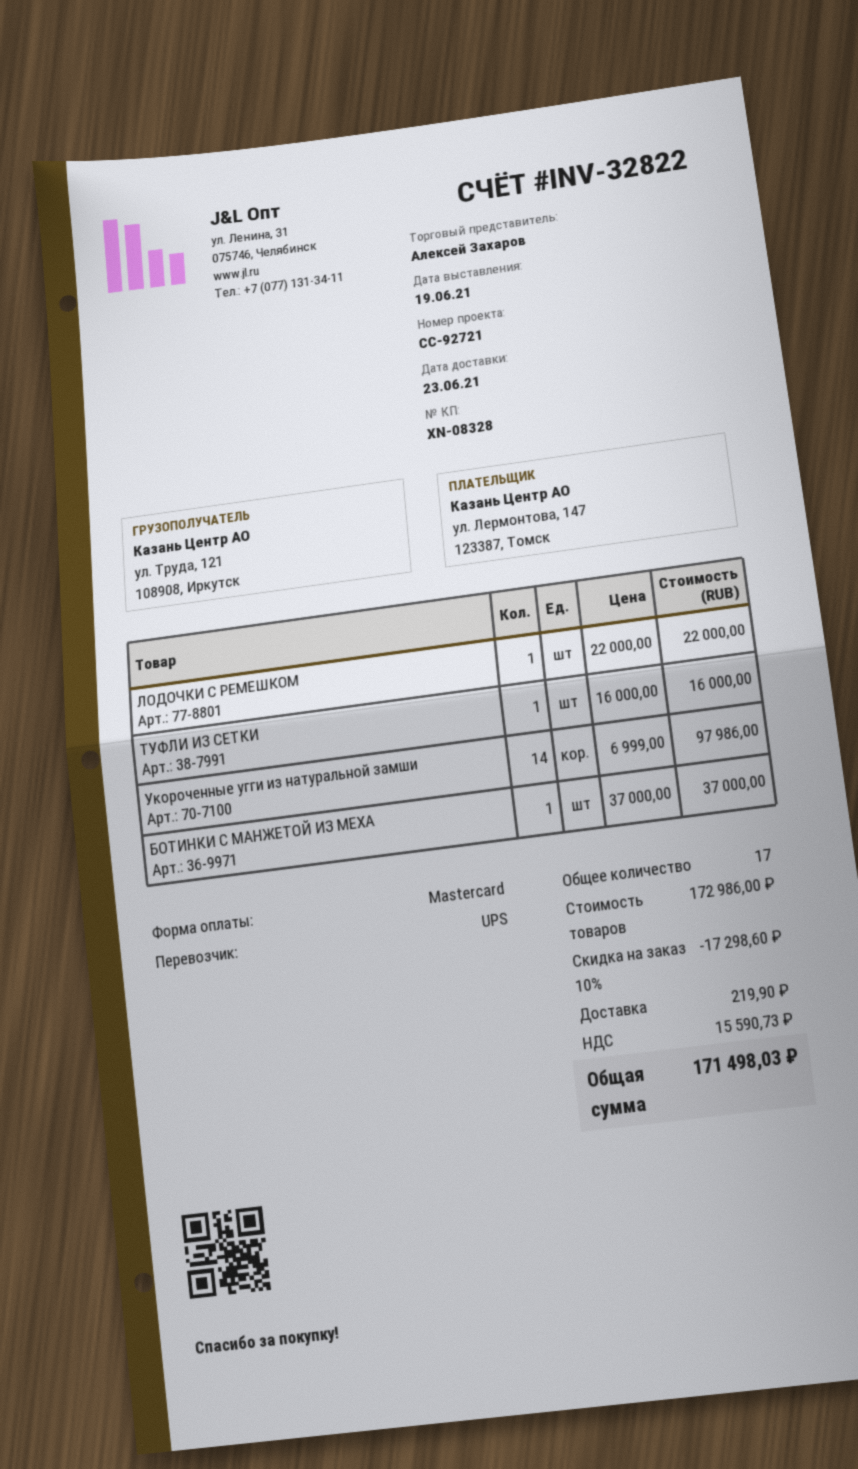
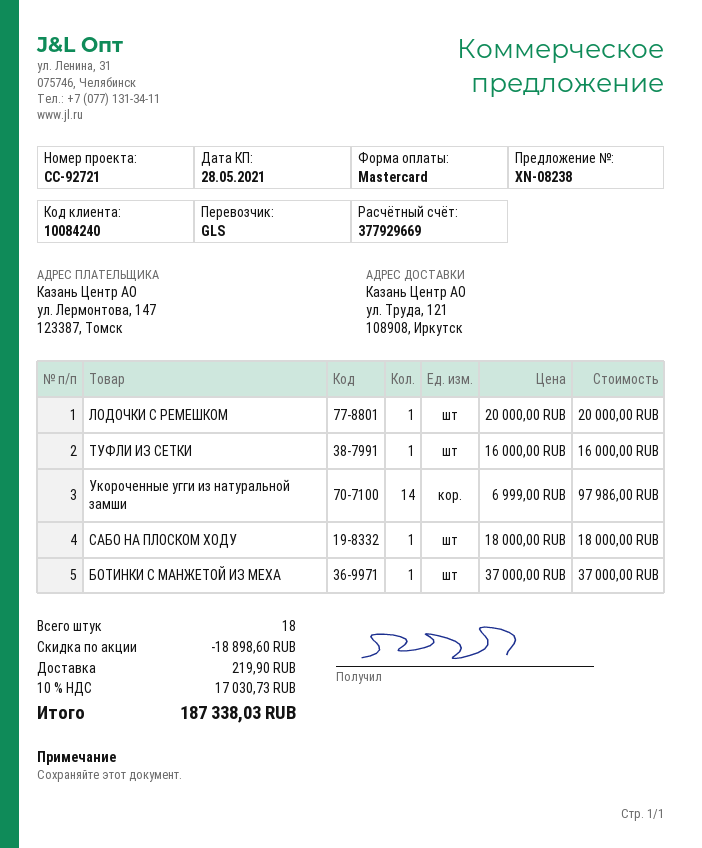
quote number: XN-08328 -> XN-08238
shipping method: UPS -> GLS
ЛОДОЧКИ С РЕМЕШКОМ: 1 x 22000.00 = 22000.00 -> 1 x 20000.00 = 20000.00
САБО НА ПЛОСКОМ ХОДУ: none -> 1 x 18000.00 = 18000.00
total quantity: 17 -> 18
discount: 17298.60 -> 18898.60
tax: 15590.73 -> 17030.73
total: 171498.03 -> 187338.03

